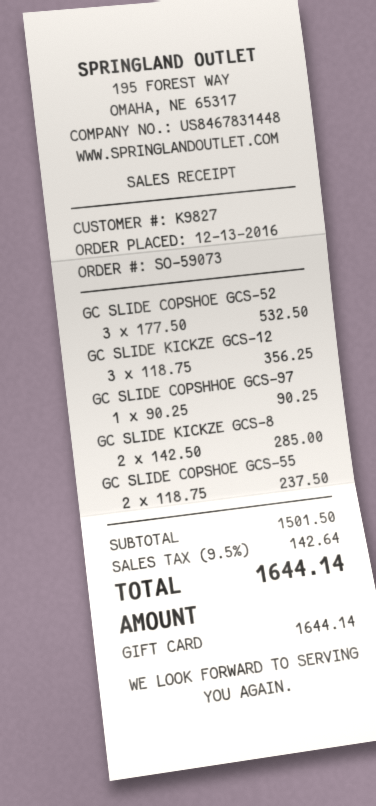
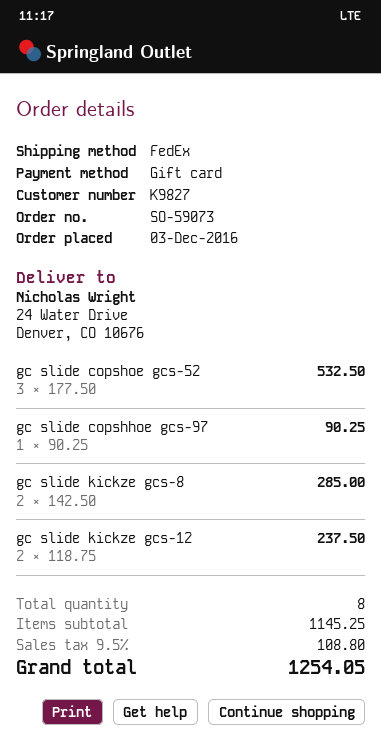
order date: 2016-12-13 -> 2016-12-03
GC SLIDE KICKZE GCS-12: 3 x 118.75 = 356.25 -> 2 x 118.75 = 237.50
GC SLIDE COPSHOE GCS-55: 2 x 118.75 = 237.50 -> none
subtotal: 1501.50 -> 1145.25
tax: 9.5% = 142.64 -> 9.5% = 108.80
total: 1644.14 -> 1254.05

